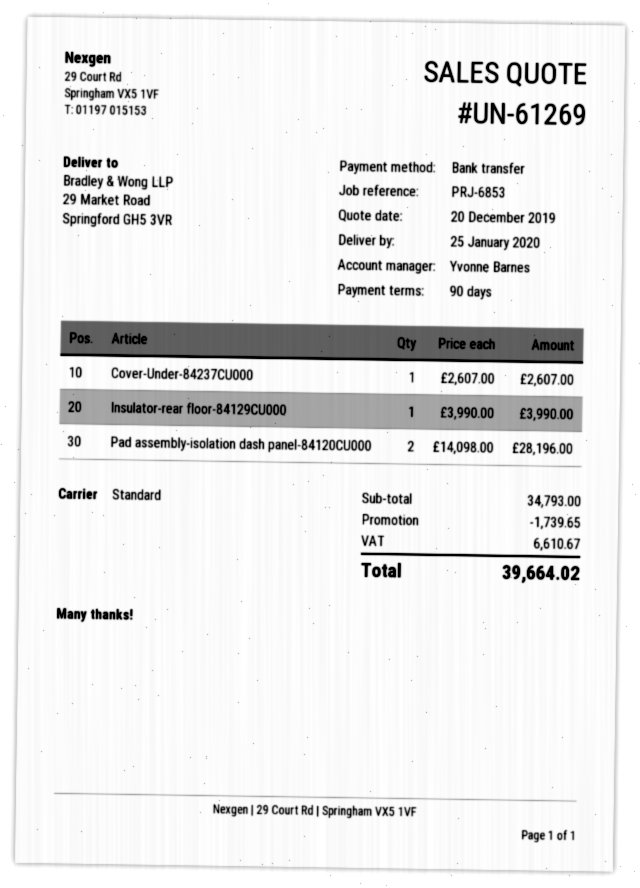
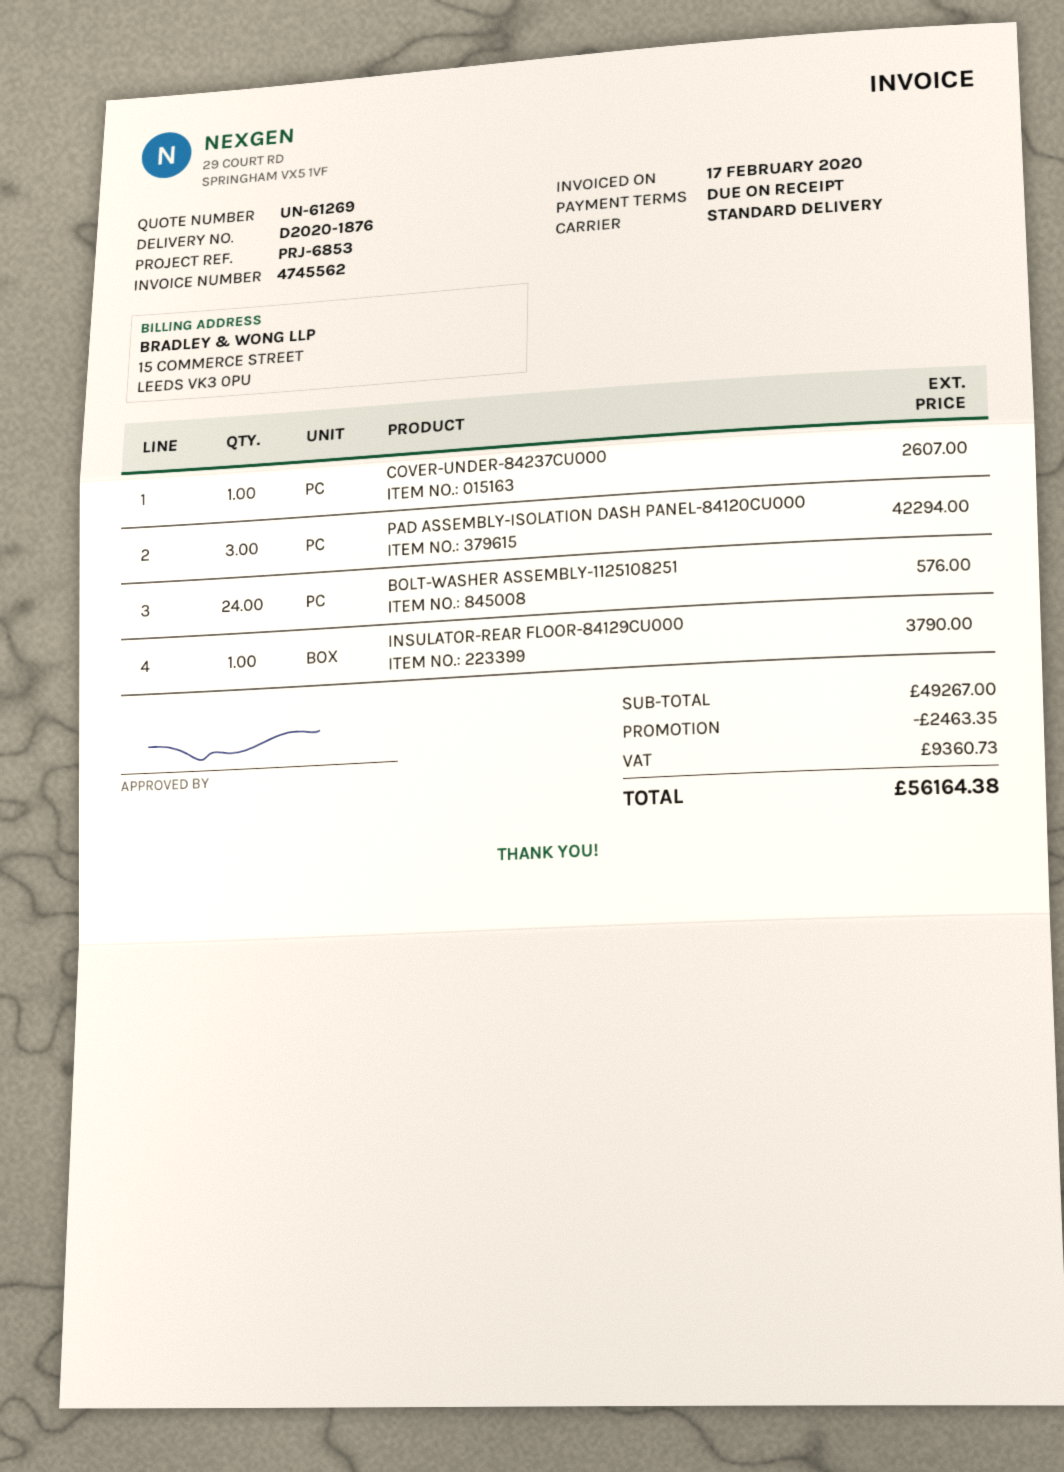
payment terms: 90 days -> on receipt
Insulator-rear floor-84129CU000: 1 for 3990.00 -> 1 for 3790.00
Pad assembly-isolation dash panel-84120CU000: 2 for 28196.00 -> 3 for 42294.00
BOLT-WASHER ASSEMBLY-1125108251: none -> 24 for 576.00
subtotal: 34793.00 -> 49267.00
discount: 1739.65 -> 2463.35
tax: 6610.67 -> 9360.73
total: 39664.02 -> 56164.38

